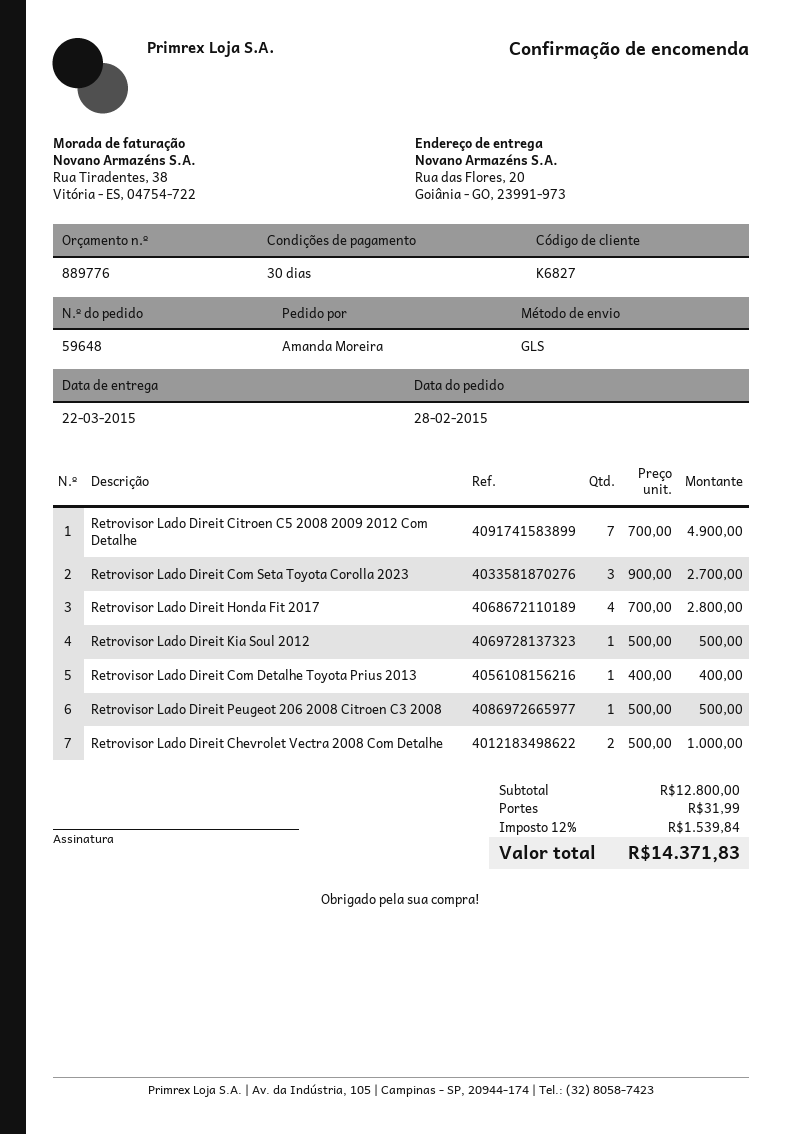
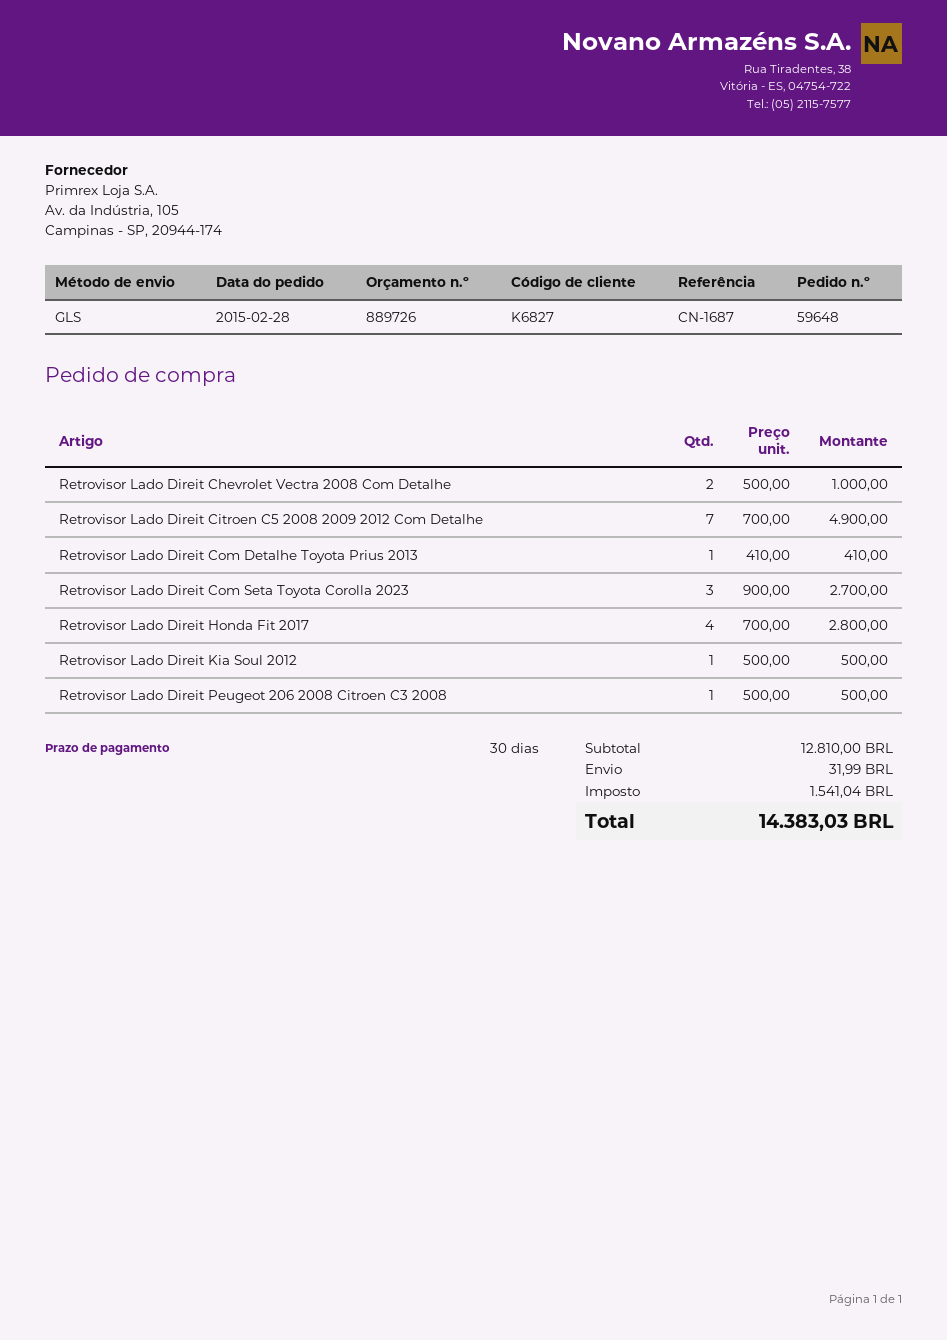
quote number: 889776 -> 889726
Retrovisor Lado Direit Com Detalhe Toyota Prius 2013: 1 x 400.00 = 400.00 -> 1 x 410.00 = 410.00
subtotal: 12800.00 -> 12810.00
tax: 1539.84 -> 1541.04
total: 14371.83 -> 14383.03

